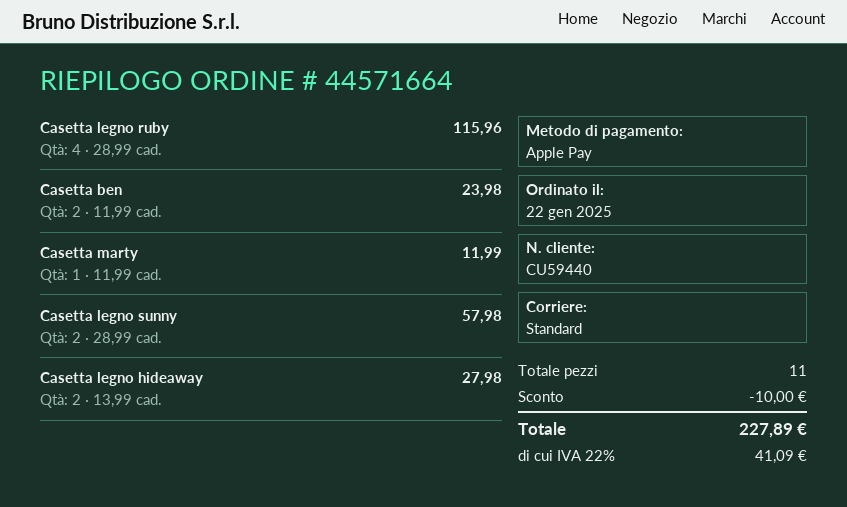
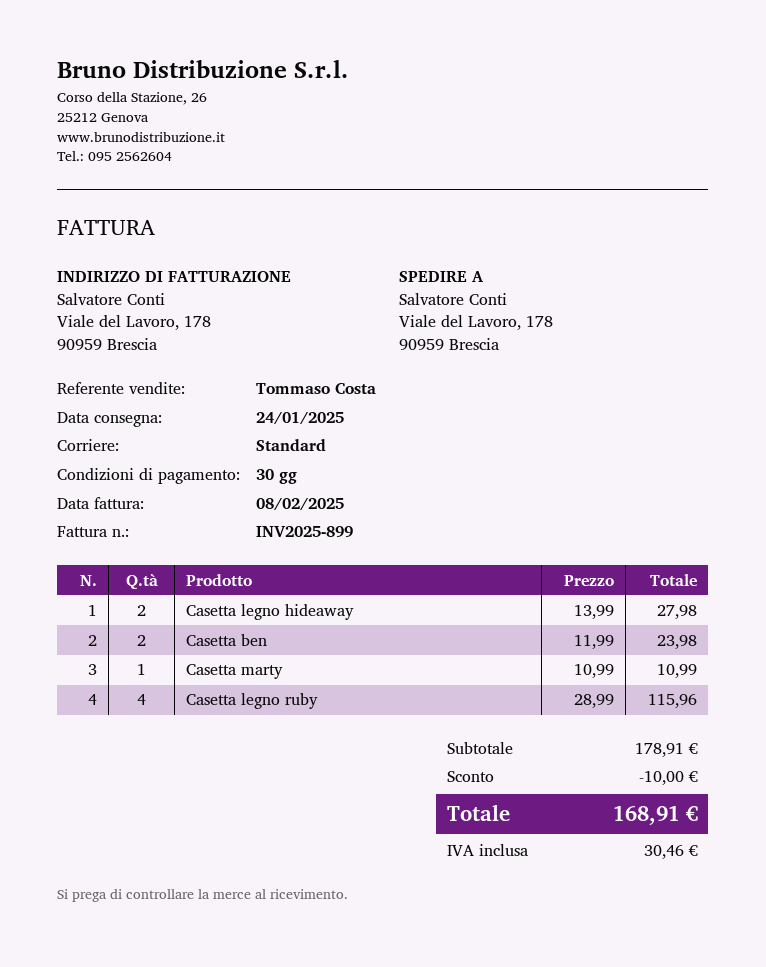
Casetta marty: 1 x 11.99 = 11.99 -> 1 x 10.99 = 10.99
Casetta legno sunny: 2 x 28.99 = 57.98 -> none
tax: 41.09 -> 30.46
total: 227.89 -> 168.91

